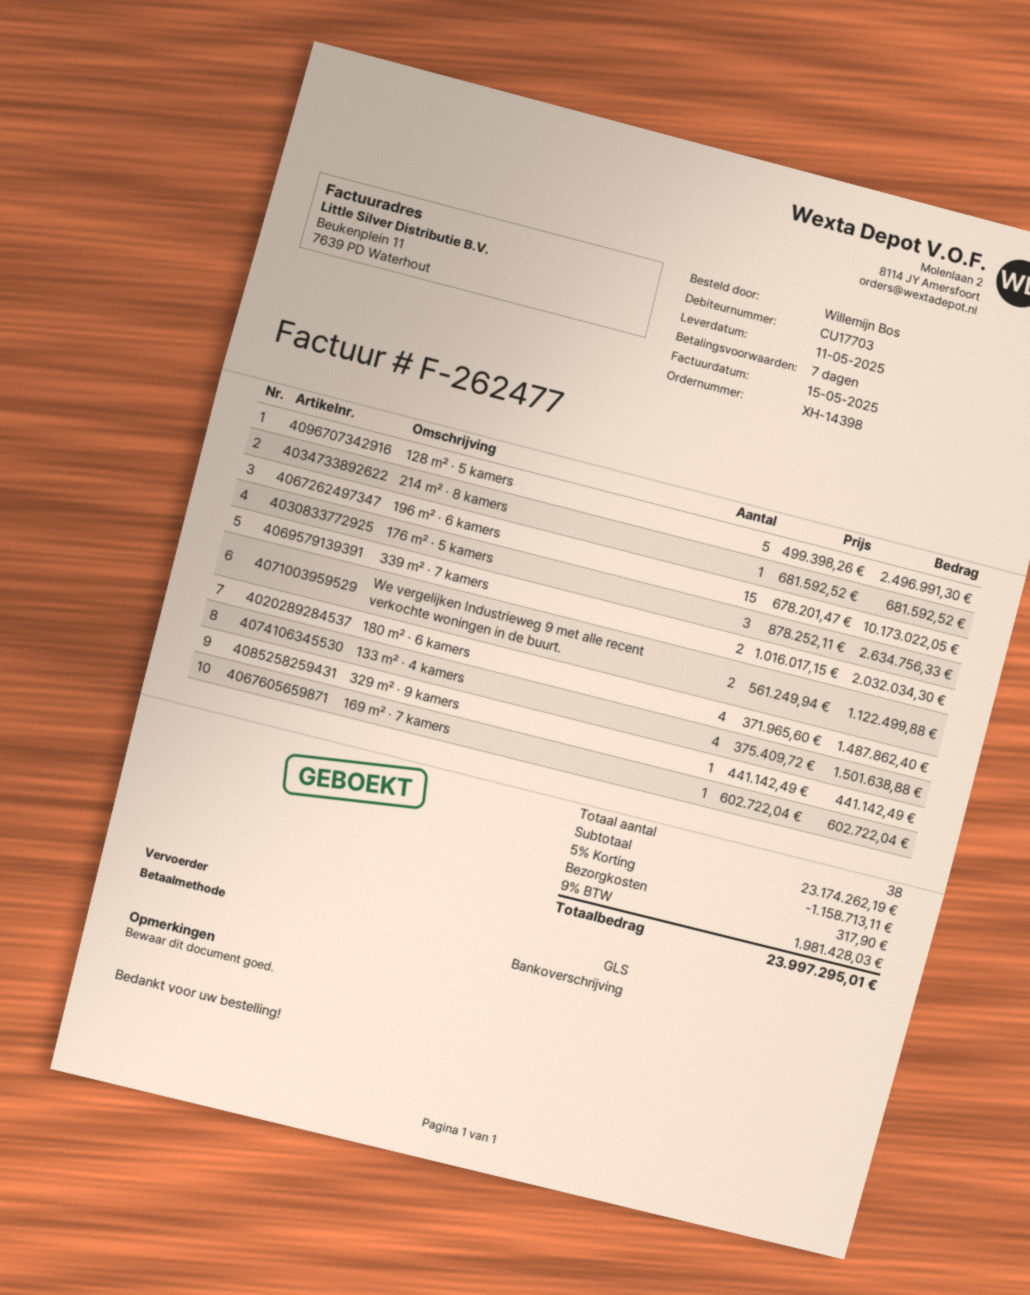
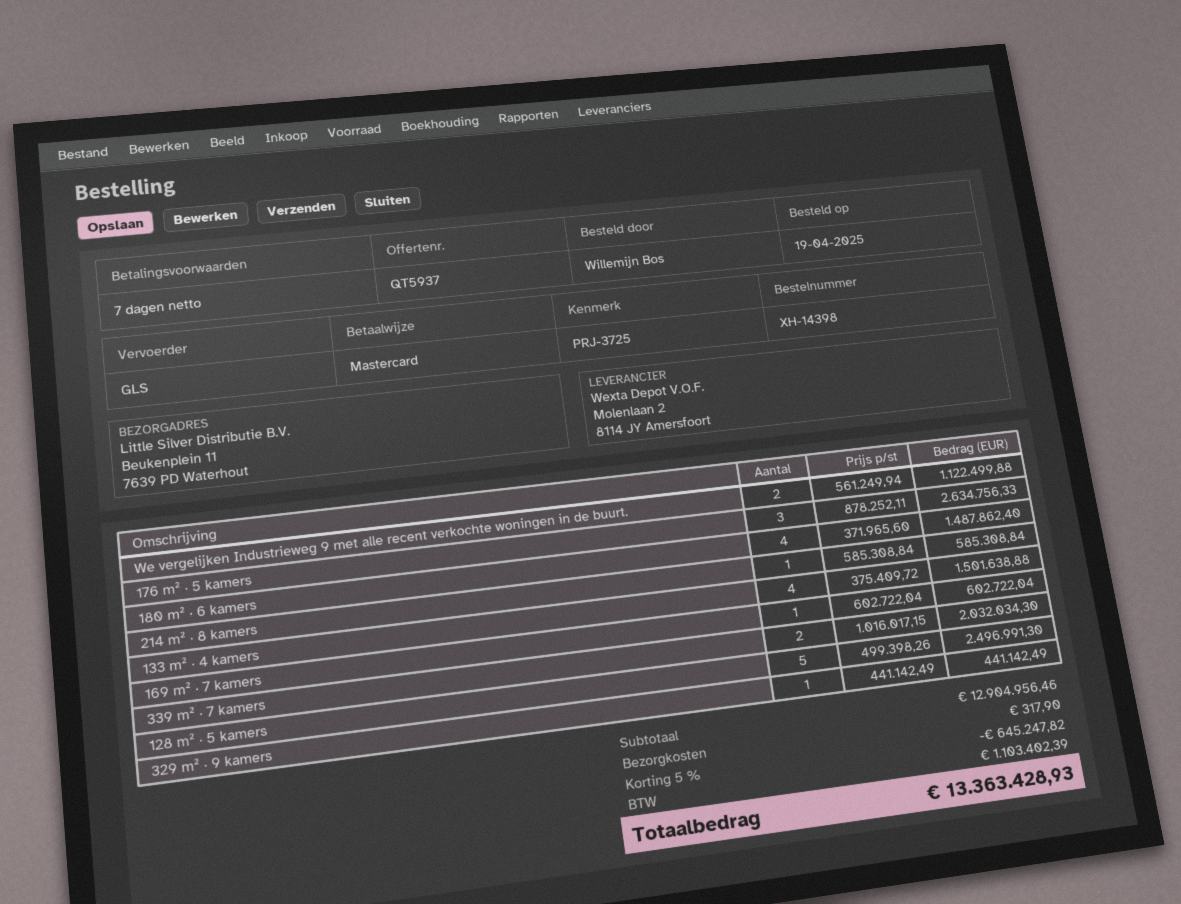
payment method: bank transfer -> Mastercard
214 m² · 8 kamers: 1 x 681592.52 = 681592.52 -> 1 x 585308.84 = 585308.84
196 m² · 6 kamers: 15 x 678201.47 = 10173022.05 -> none
subtotal: 23174262.19 -> 12904956.46
discount: 5% = 1158713.11 -> 5% = 645247.82
tax: 1981428.03 -> 1103402.39
total: 23997295.01 -> 13363428.93

